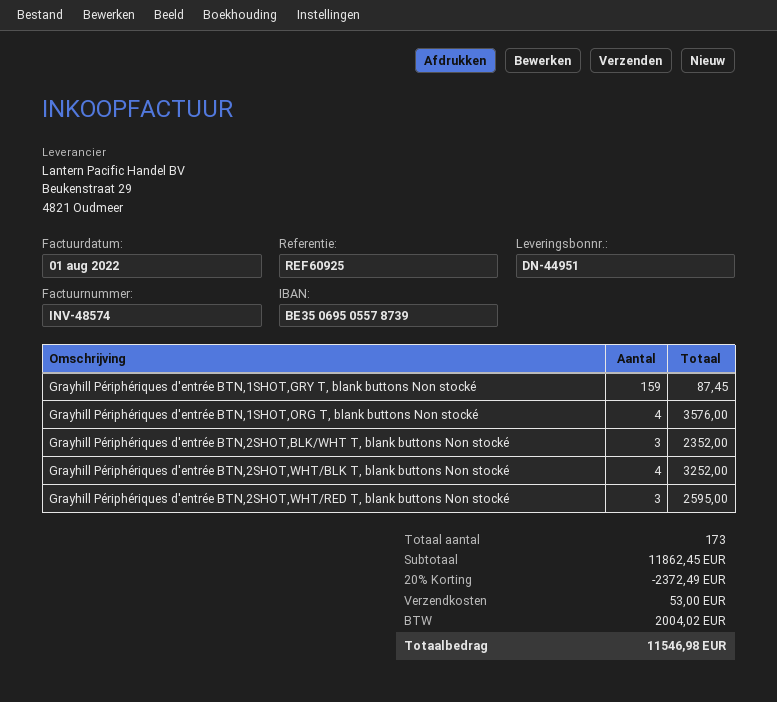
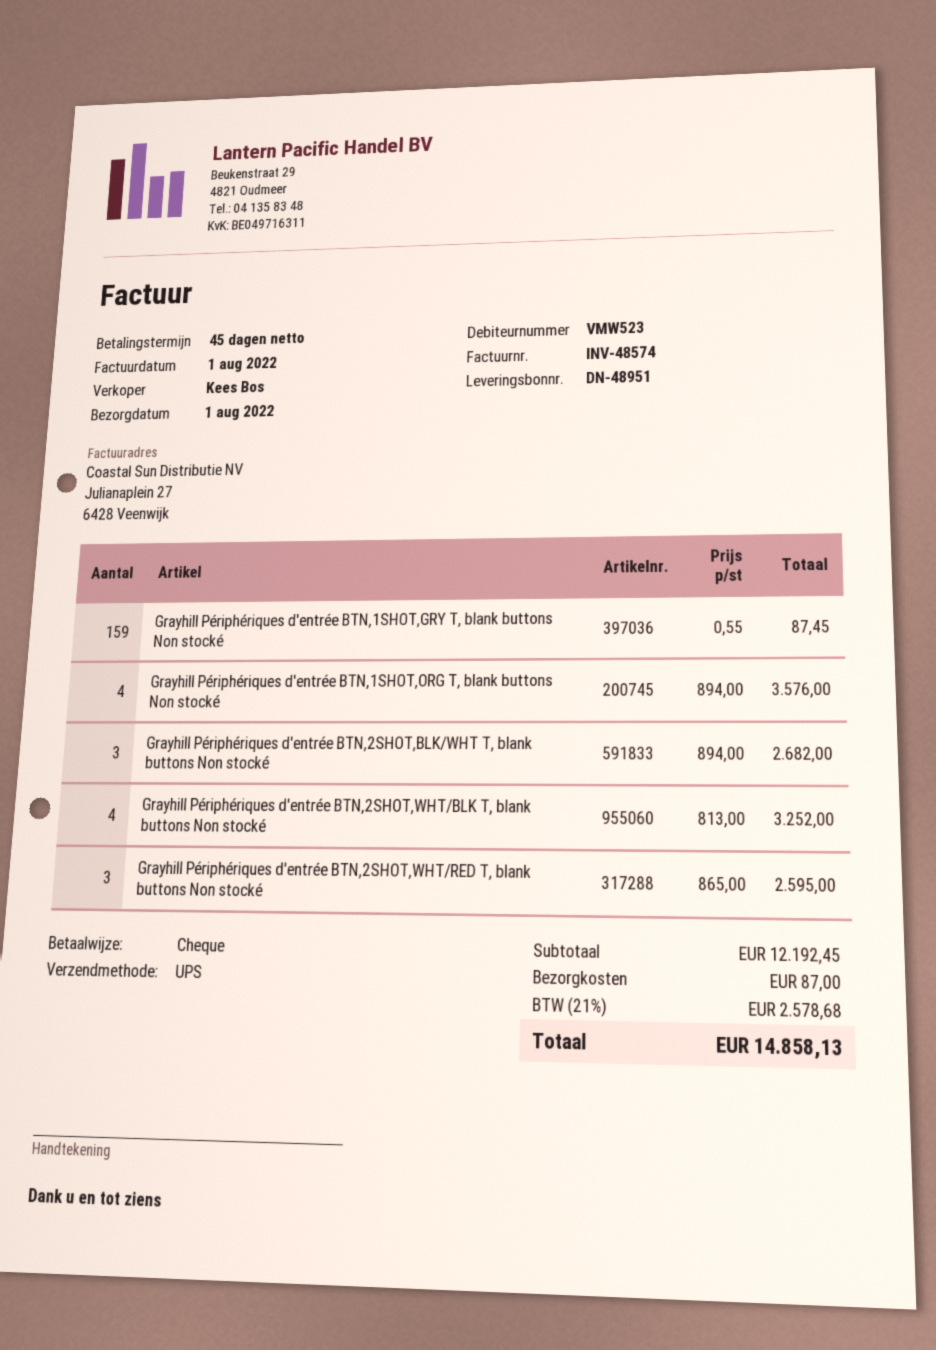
delivery note number: DN-44951 -> DN-48951
Grayhill Périphériques d'entrée BTN,2SHOT,BLK/WHT T, blank buttons Non stocké: 3 for 2352.00 -> 3 for 2682.00
subtotal: 11862.45 -> 12192.45
discount: 20% = 2372.49 -> none
shipping: 53.00 -> 87.00
tax: 2004.02 -> 2578.68
total: 11546.98 -> 14858.13

